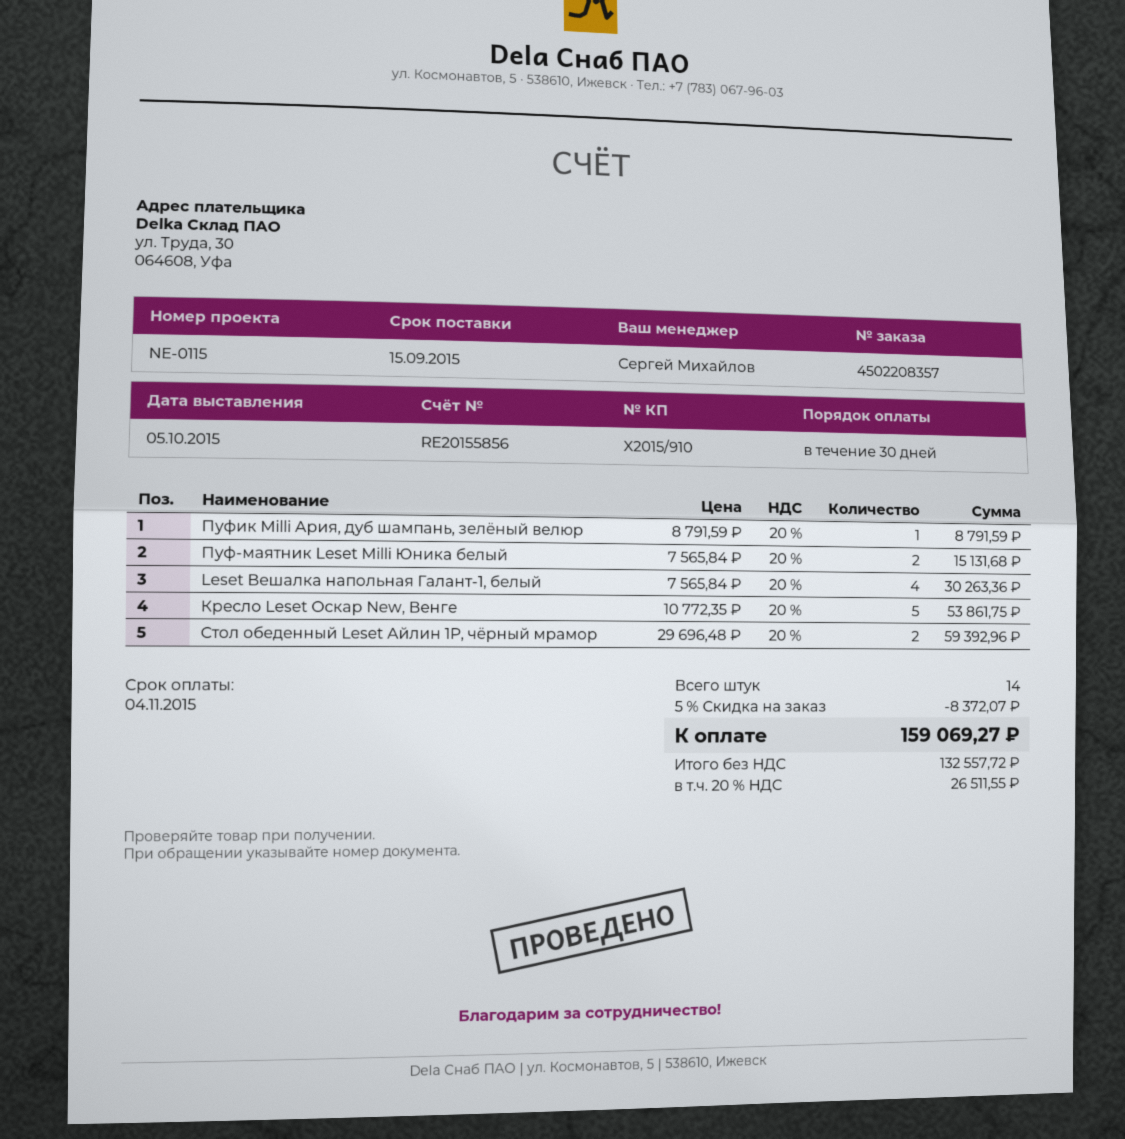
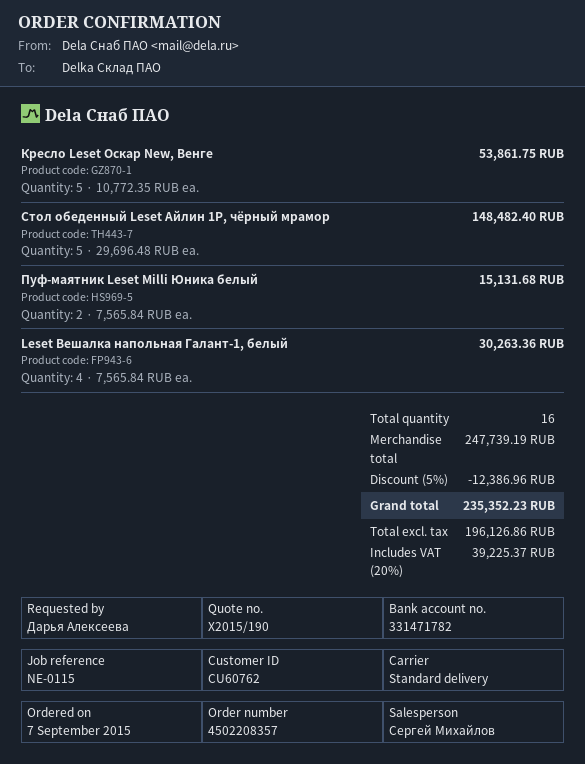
quote number: X2015/910 -> X2015/190
Пуфик Milli Ария, дуб шампань, зелёный велюр: 1 x 8791.59 = 8791.59 -> none
Стол обеденный Leset Айлин 1Р, чёрный мрамор: 2 x 29696.48 = 59392.96 -> 5 x 29696.48 = 148482.40
total quantity: 14 -> 16
discount: 5% = 8372.07 -> 5% = 12386.96
net: 132557.72 -> 196126.86
tax: 20% = 26511.55 -> 20% = 39225.37
total: 159069.27 -> 235352.23

